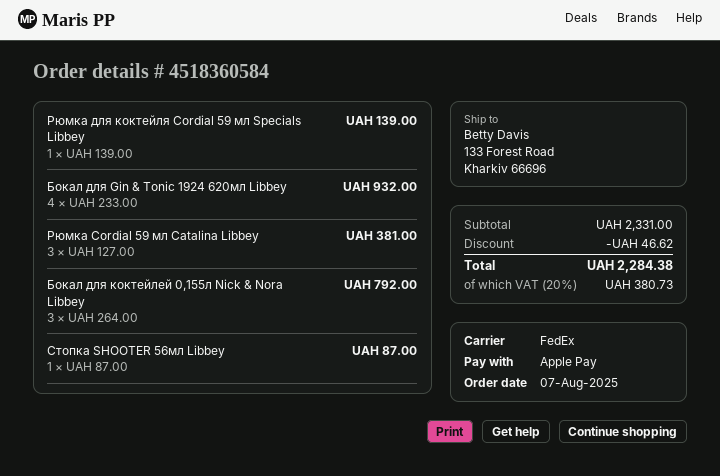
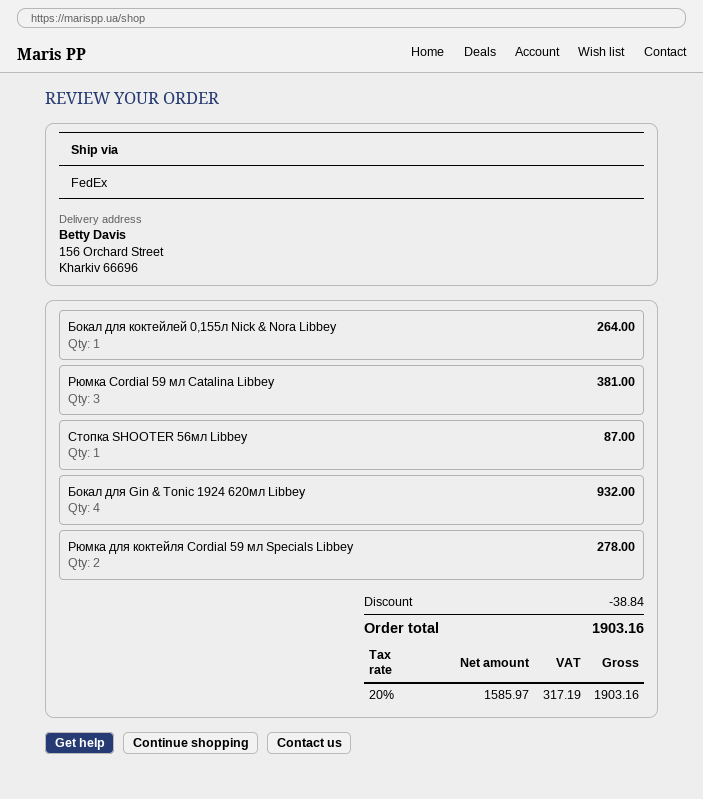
ship to: 133 Forest Road, Kharkiv 66696 -> 156 Orchard Street, Kharkiv 66696
Рюмка для коктейля Cordial 59 мл Specials Libbey: 1 for 139.00 -> 2 for 278.00
Бокал для коктейлей 0,155л Nick & Nora Libbey: 3 for 792.00 -> 1 for 264.00
discount: 46.62 -> 38.84
tax: 20% = 380.73 -> 20% = 317.19
total: 2284.38 -> 1903.16

